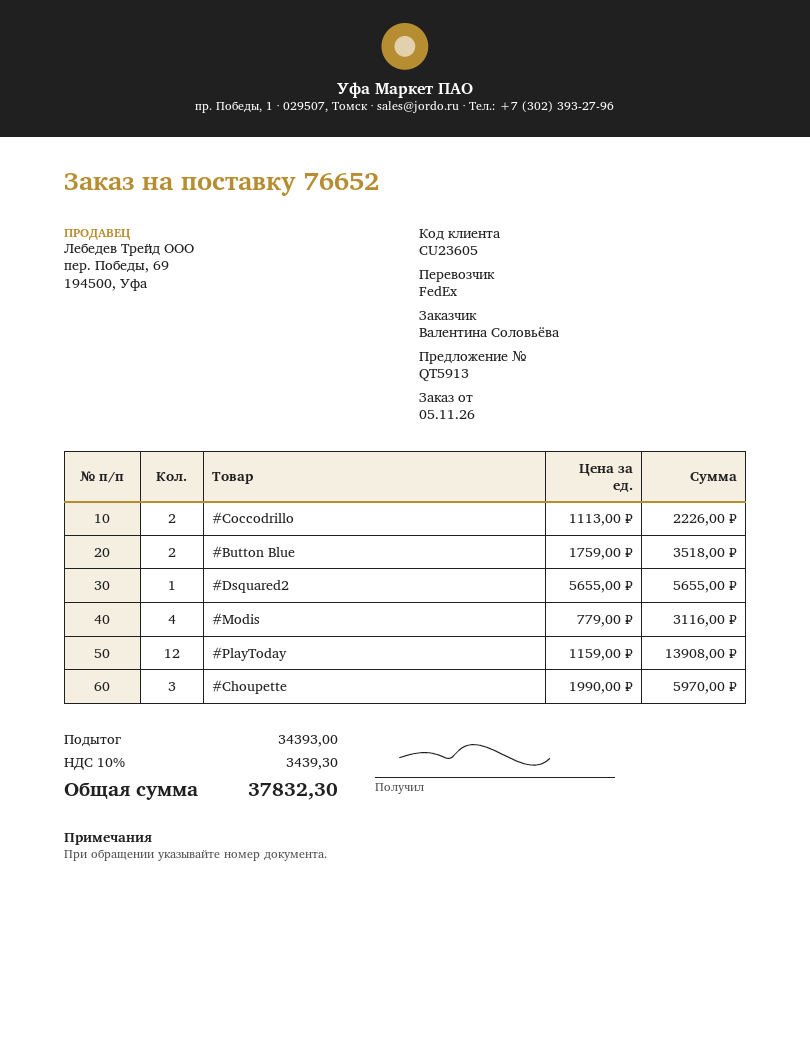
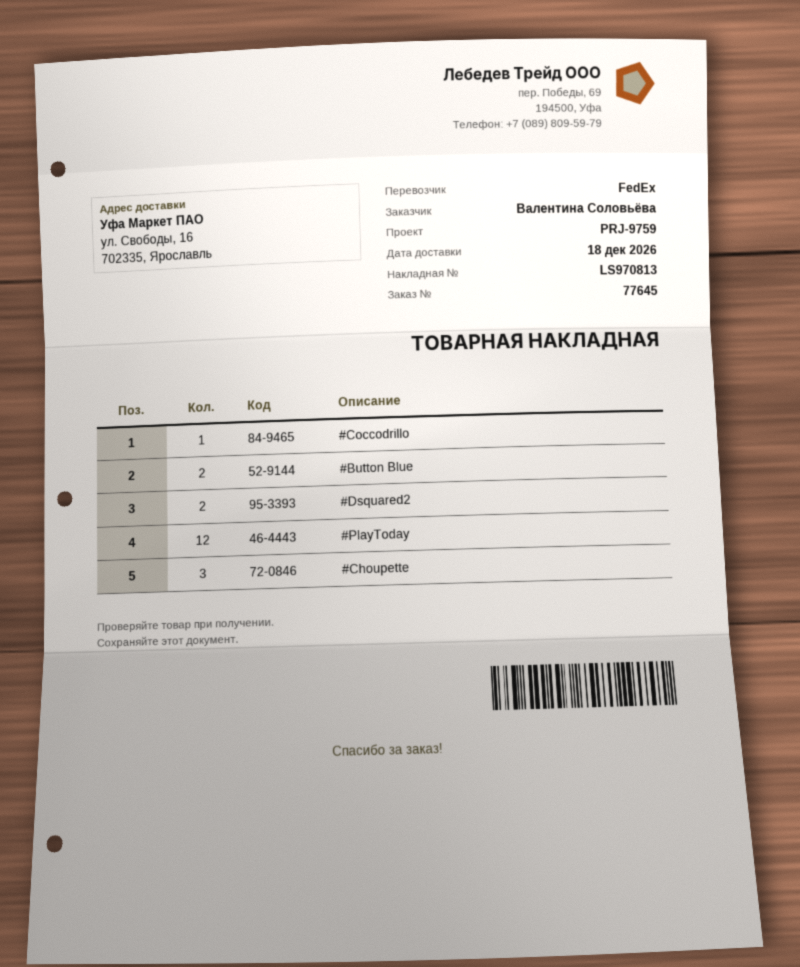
order number: 76652 -> 77645
#Coccodrillo: 2 -> 1
#Dsquared2: 1 -> 2
#Modis: 4 -> none

